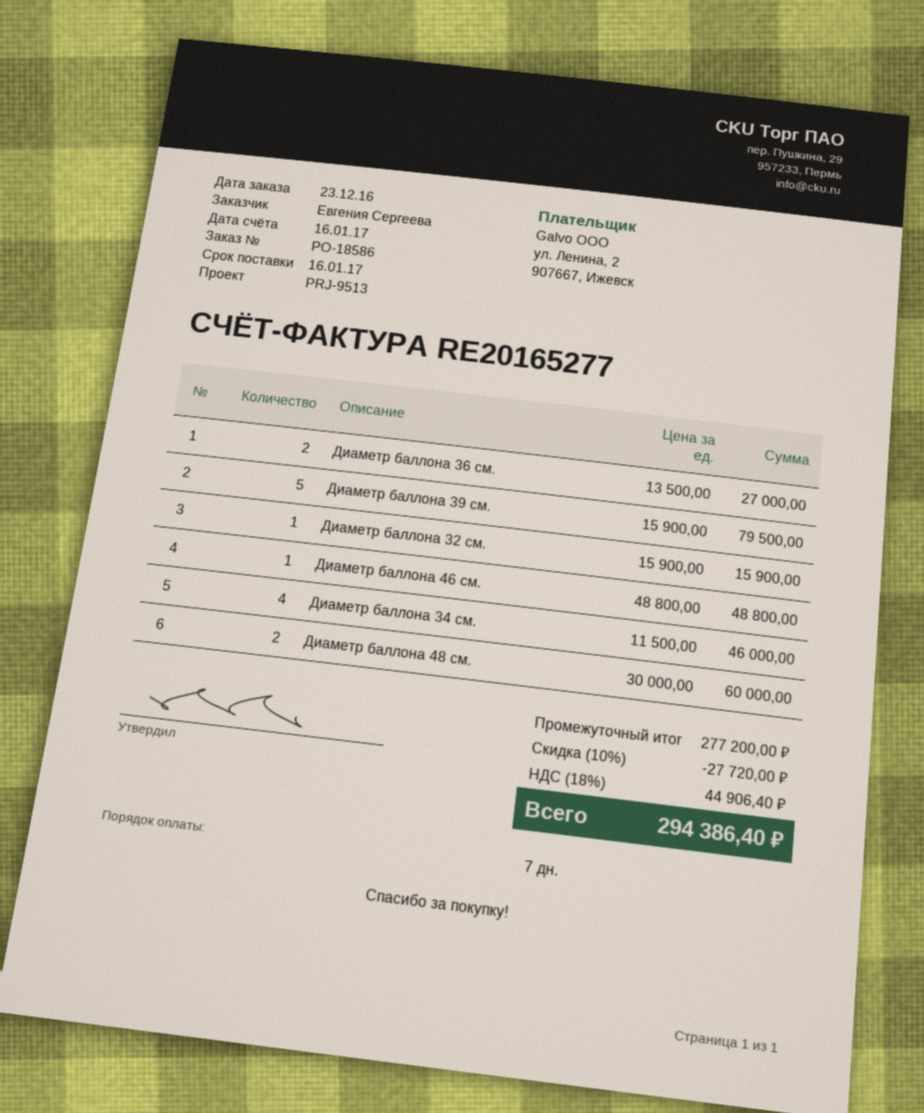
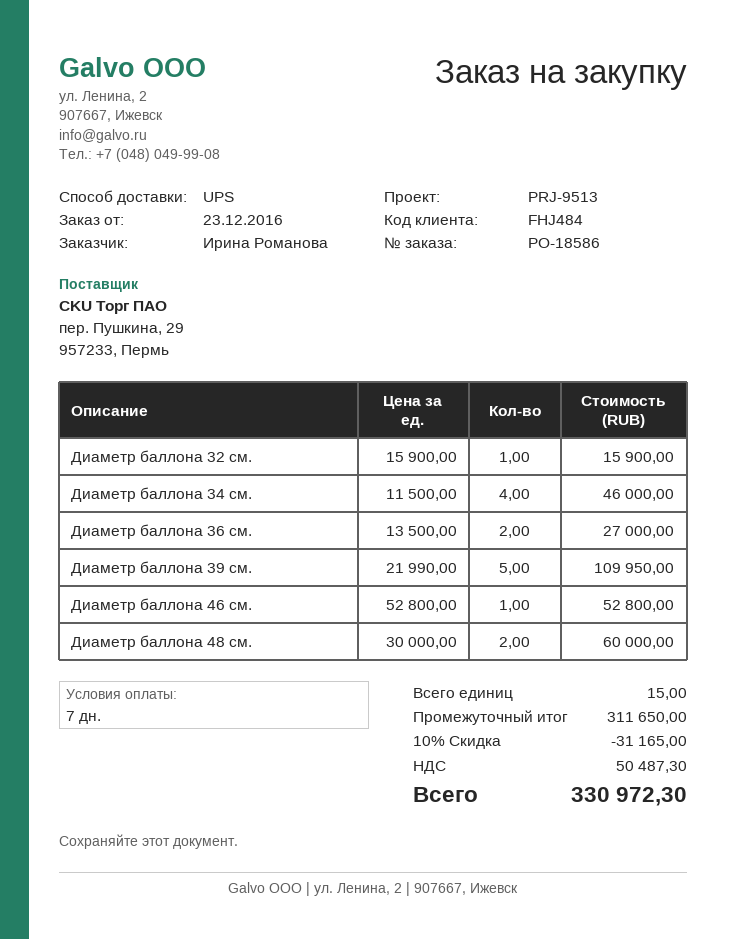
ordered by: Евгения Сергеева -> Ирина Романова
Диаметр баллона 39 см.: 5 x 15900.00 = 79500.00 -> 5 x 21990.00 = 109950.00
Диаметр баллона 46 см.: 1 x 48800.00 = 48800.00 -> 1 x 52800.00 = 52800.00
subtotal: 277200.00 -> 311650.00
discount: 10% = 27720.00 -> 10% = 31165.00
tax: 44906.40 -> 50487.30
total: 294386.40 -> 330972.30

